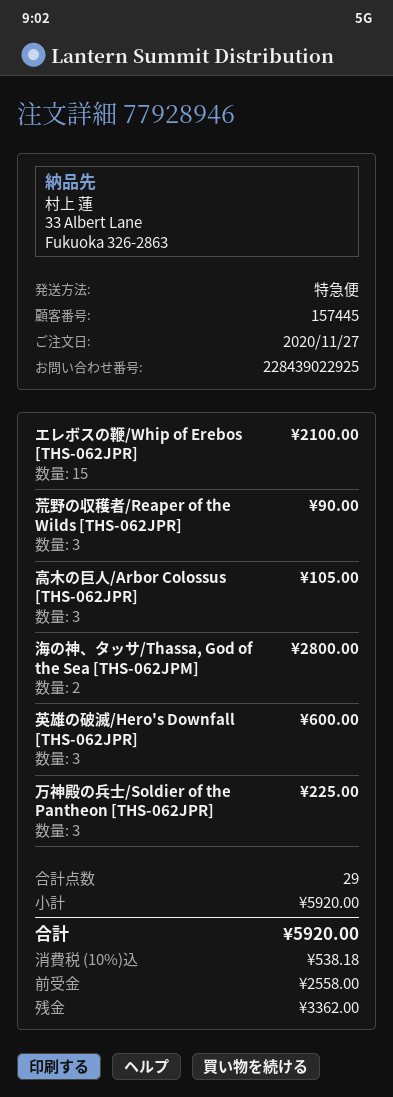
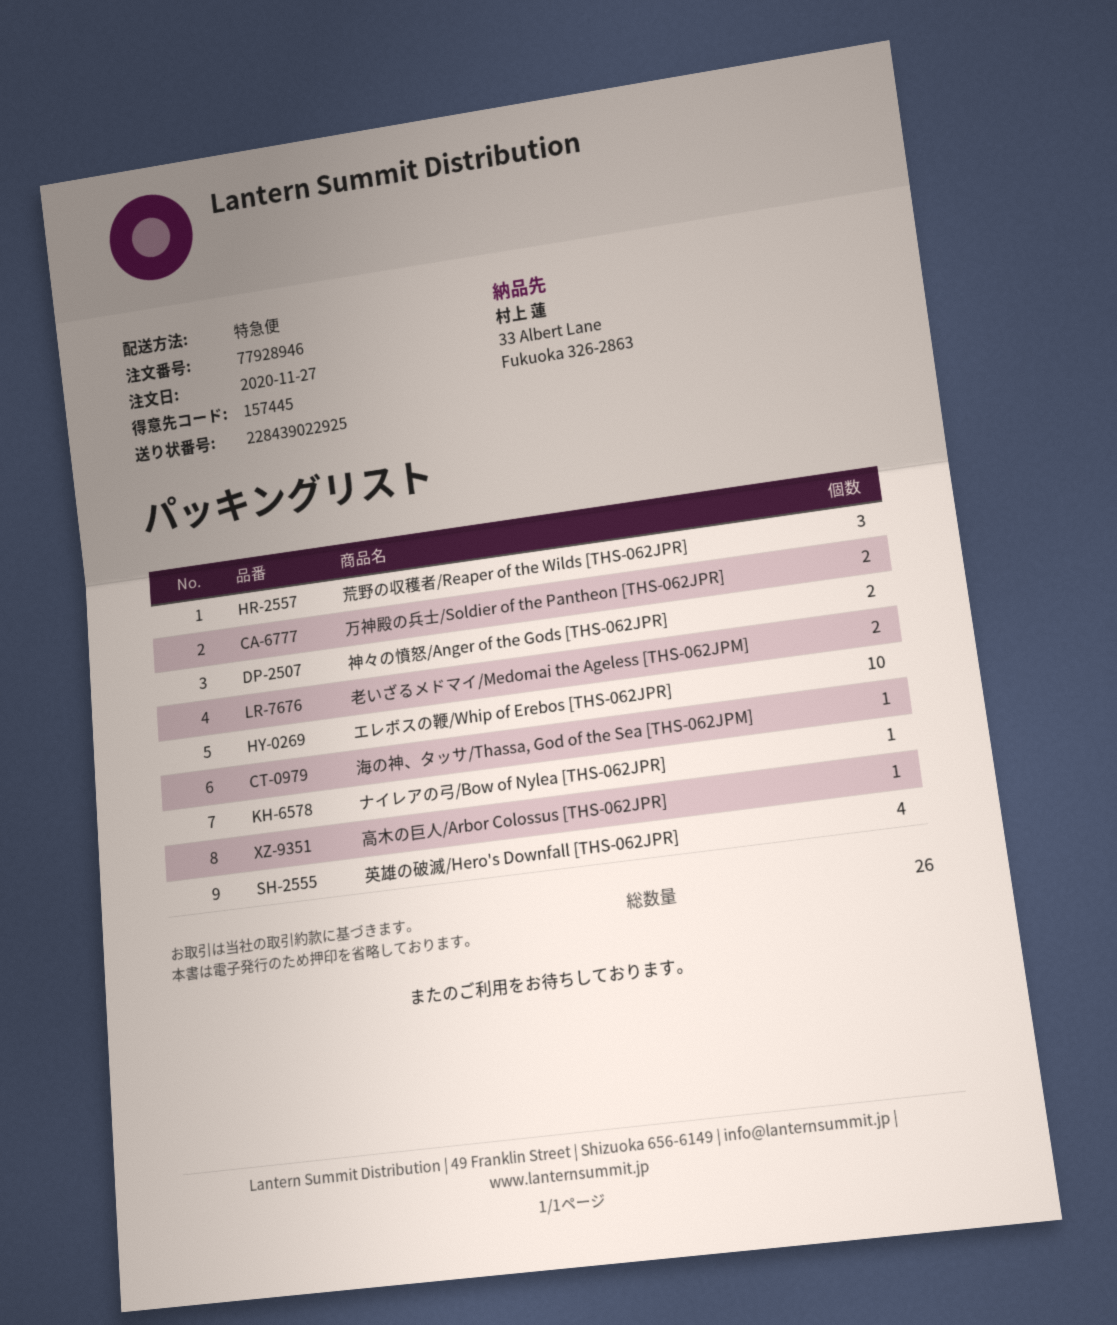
エレボスの鞭/Whip of Erebos [THS-062JPR]: 15 -> 10
高木の巨人/Arbor Colossus [THS-062JPR]: 3 -> 1
海の神、タッサ/Thassa, God of the Sea [THS-062JPM]: 2 -> 1
英雄の破滅/Hero's Downfall [THS-062JPR]: 3 -> 4
万神殿の兵士/Soldier of the Pantheon [THS-062JPR]: 3 -> 2
神々の憤怒/Anger of the Gods [THS-062JPR]: none -> 2
老いざるメドマイ/Medomai the Ageless [THS-062JPM]: none -> 2
ナイレアの弓/Bow of Nylea [THS-062JPR]: none -> 1
total quantity: 29 -> 26

